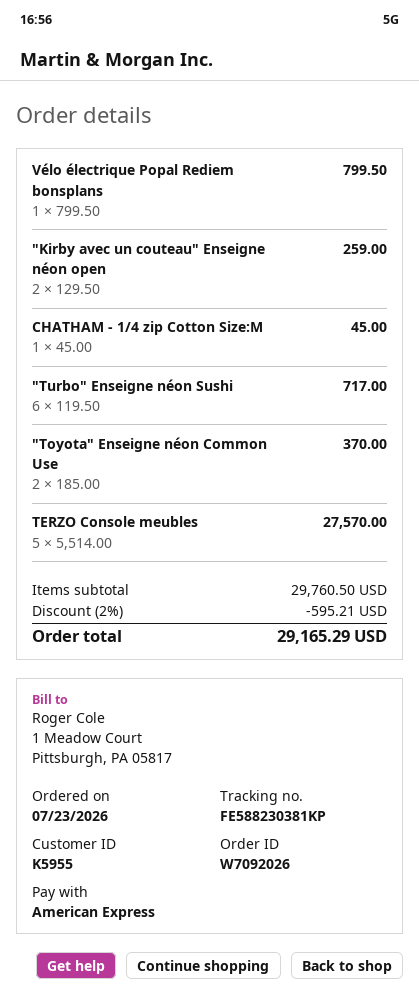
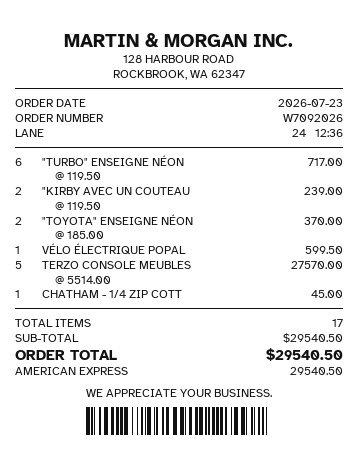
Vélo électrique Popal Rediem bonsplans: 1 x 799.50 = 799.50 -> 1 x 599.50 = 599.50
"Kirby avec un couteau" Enseigne néon open: 2 x 129.50 = 259.00 -> 2 x 119.50 = 239.00
subtotal: 29760.50 -> 29540.50
discount: 2% = 595.21 -> none
total: 29165.29 -> 29540.50

